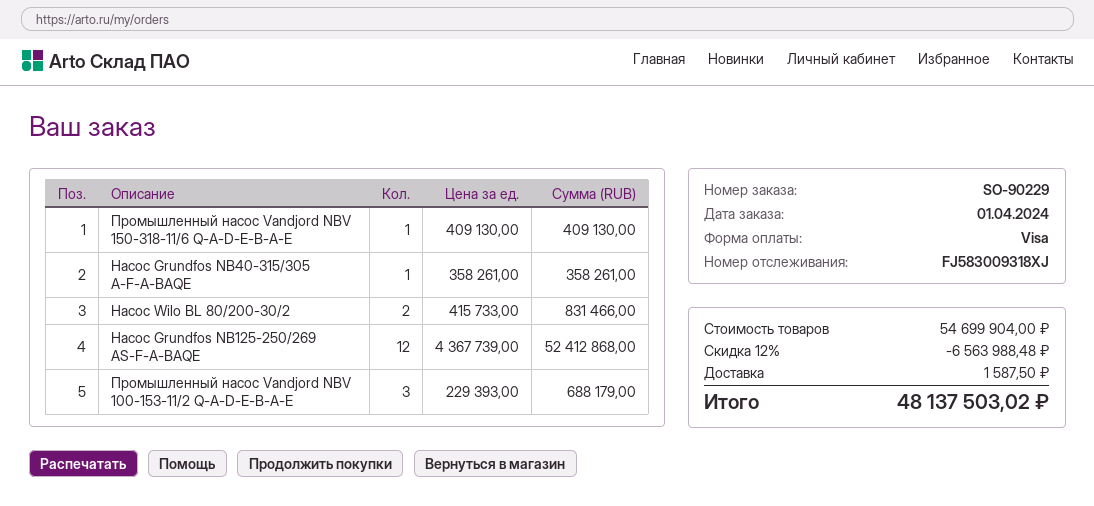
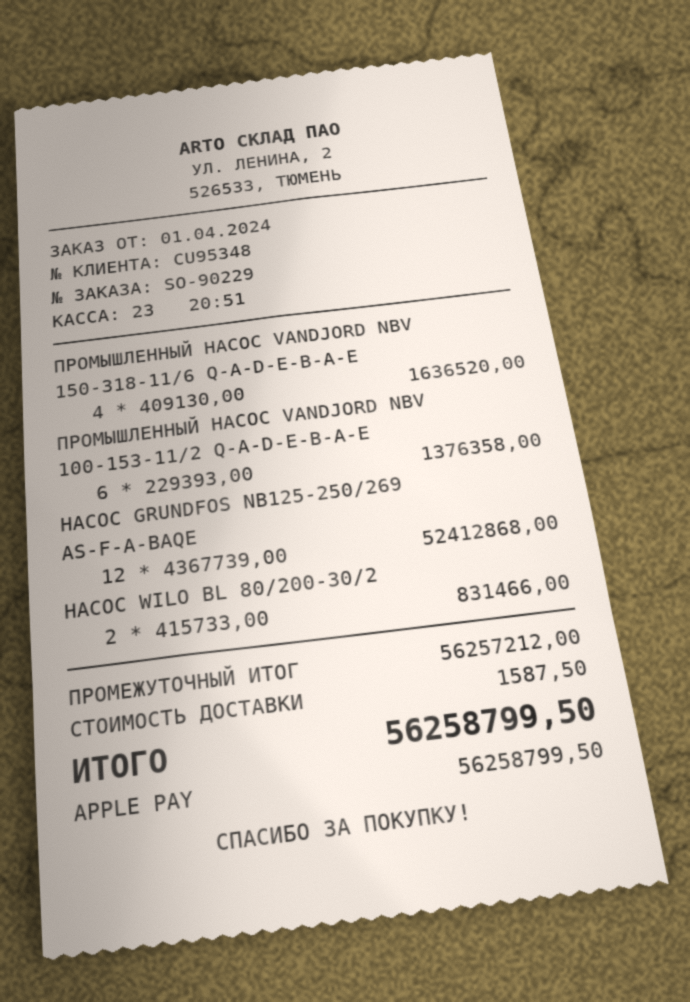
payment method: Visa -> Apple Pay
Промышленный насос Vandjord NBV 150-318-11/6 Q-A-D-E-B-A-E: 1 x 409130.00 = 409130.00 -> 4 x 409130.00 = 1636520.00
Насос Grundfos NB40-315/305 A-F-A-BAQE: 1 x 358261.00 = 358261.00 -> none
Промышленный насос Vandjord NBV 100-153-11/2 Q-A-D-E-B-A-E: 3 x 229393.00 = 688179.00 -> 6 x 229393.00 = 1376358.00
subtotal: 54699904.00 -> 56257212.00
discount: 12% = 6563988.48 -> none
total: 48137503.02 -> 56258799.50

